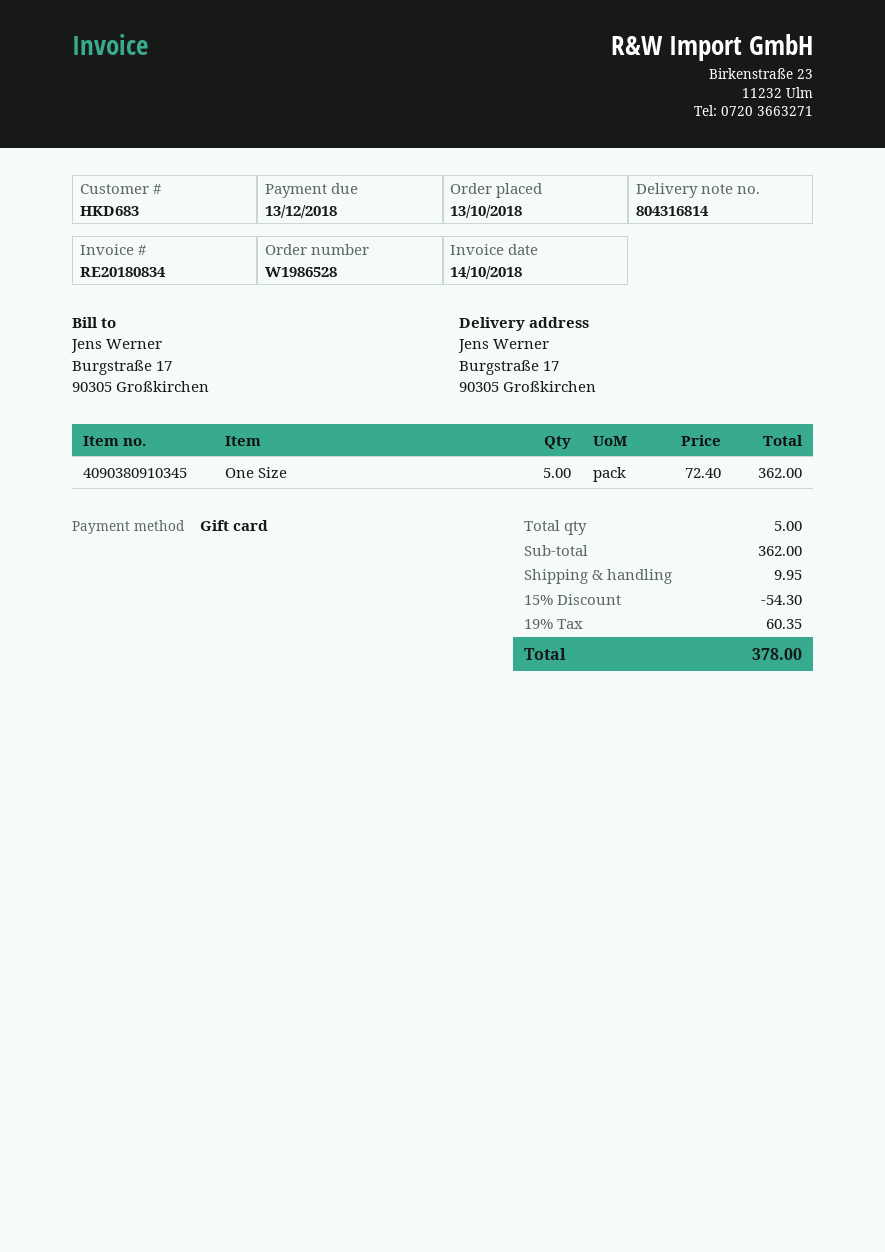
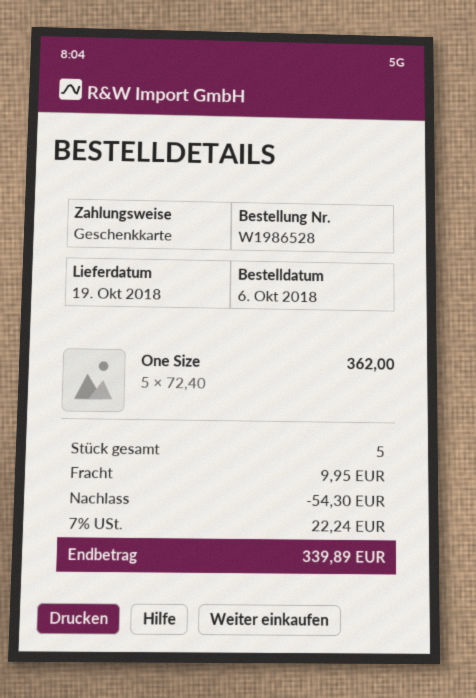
order date: 2018-10-13 -> 2018-10-06
tax: 19% = 60.35 -> 7% = 22.24
total: 378.00 -> 339.89

